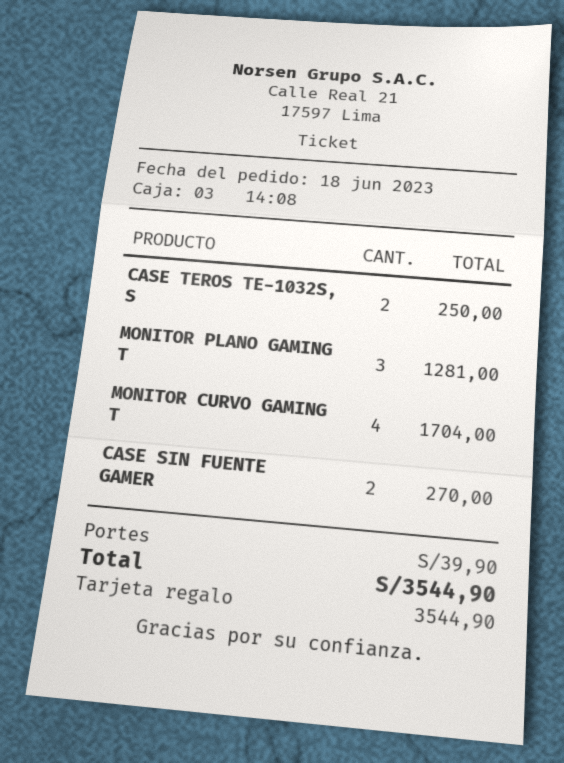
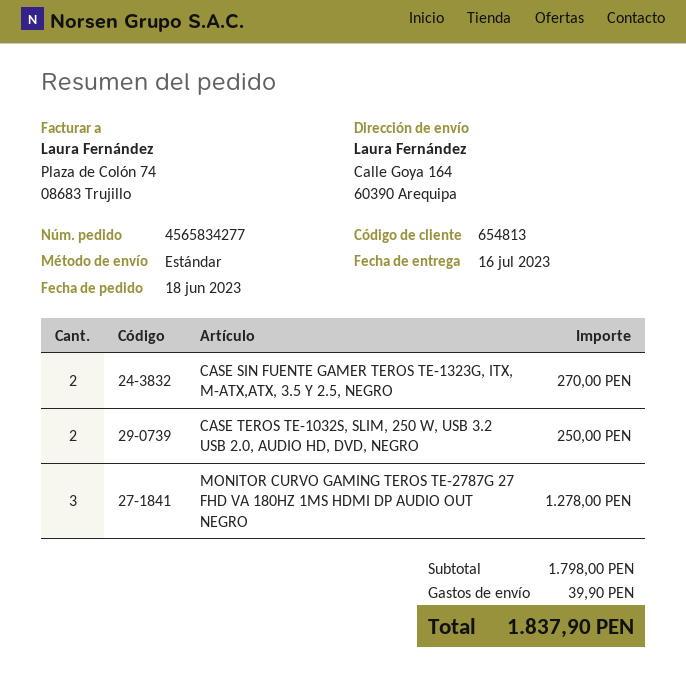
MONITOR PLANO GAMING T: 3 for 1281.00 -> none
MONITOR CURVO GAMING T: 4 for 1704.00 -> 3 for 1278.00
total: 3544.90 -> 1837.90

